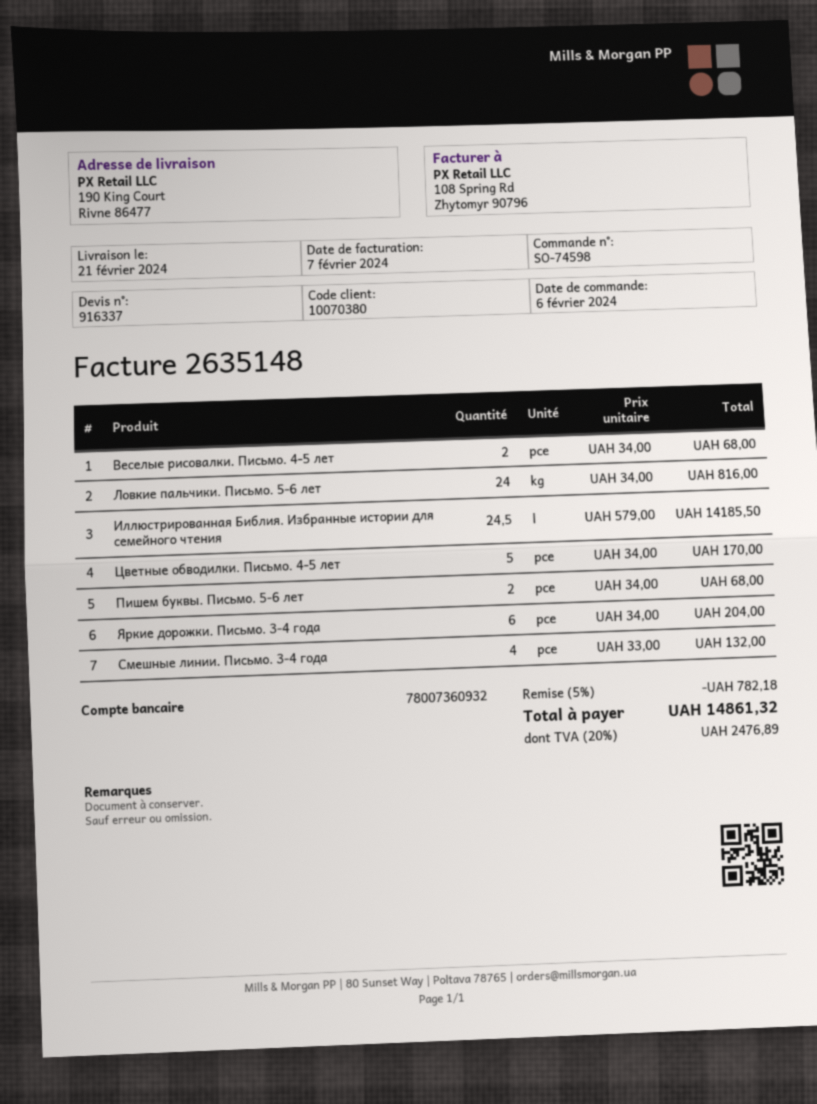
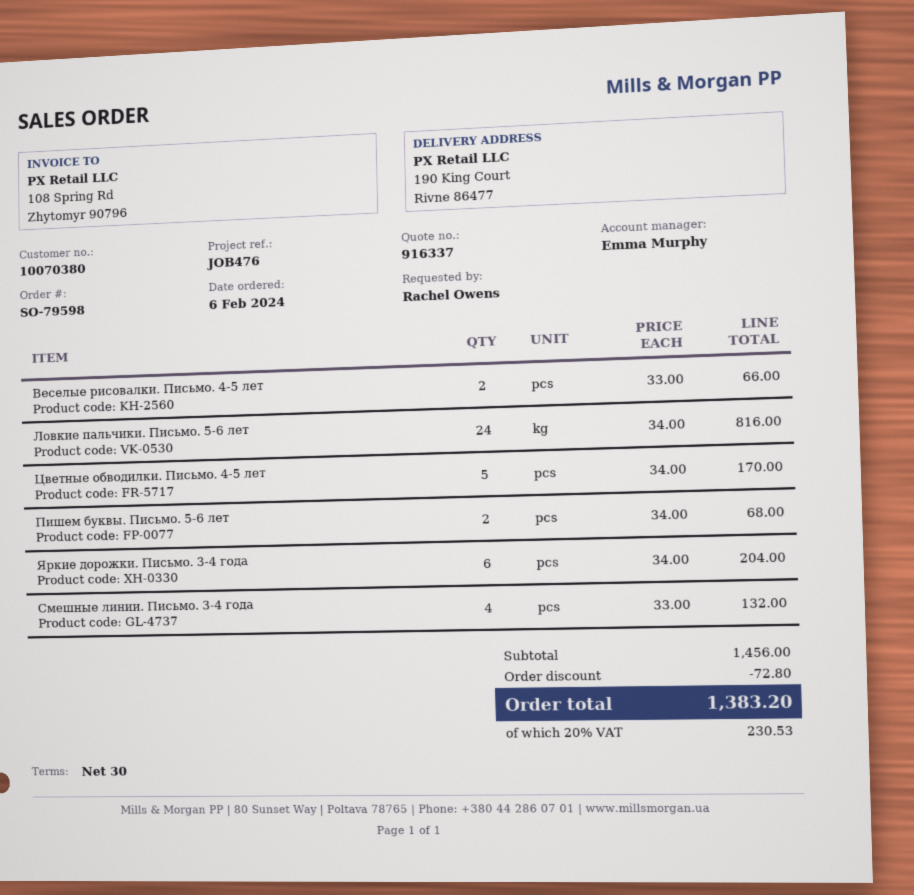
order number: SO-74598 -> SO-79598
Веселые рисовалки. Письмо. 4-5 лет: 2 x 34.00 = 68.00 -> 2 x 33.00 = 66.00
Иллюстрированная Библия. Избранные истории для семейного чтения: 24.5 x 579.00 = 14185.50 -> none
discount: 782.18 -> 72.80
tax: 20% = 2476.89 -> 20% = 230.53
total: 14861.32 -> 1383.20

